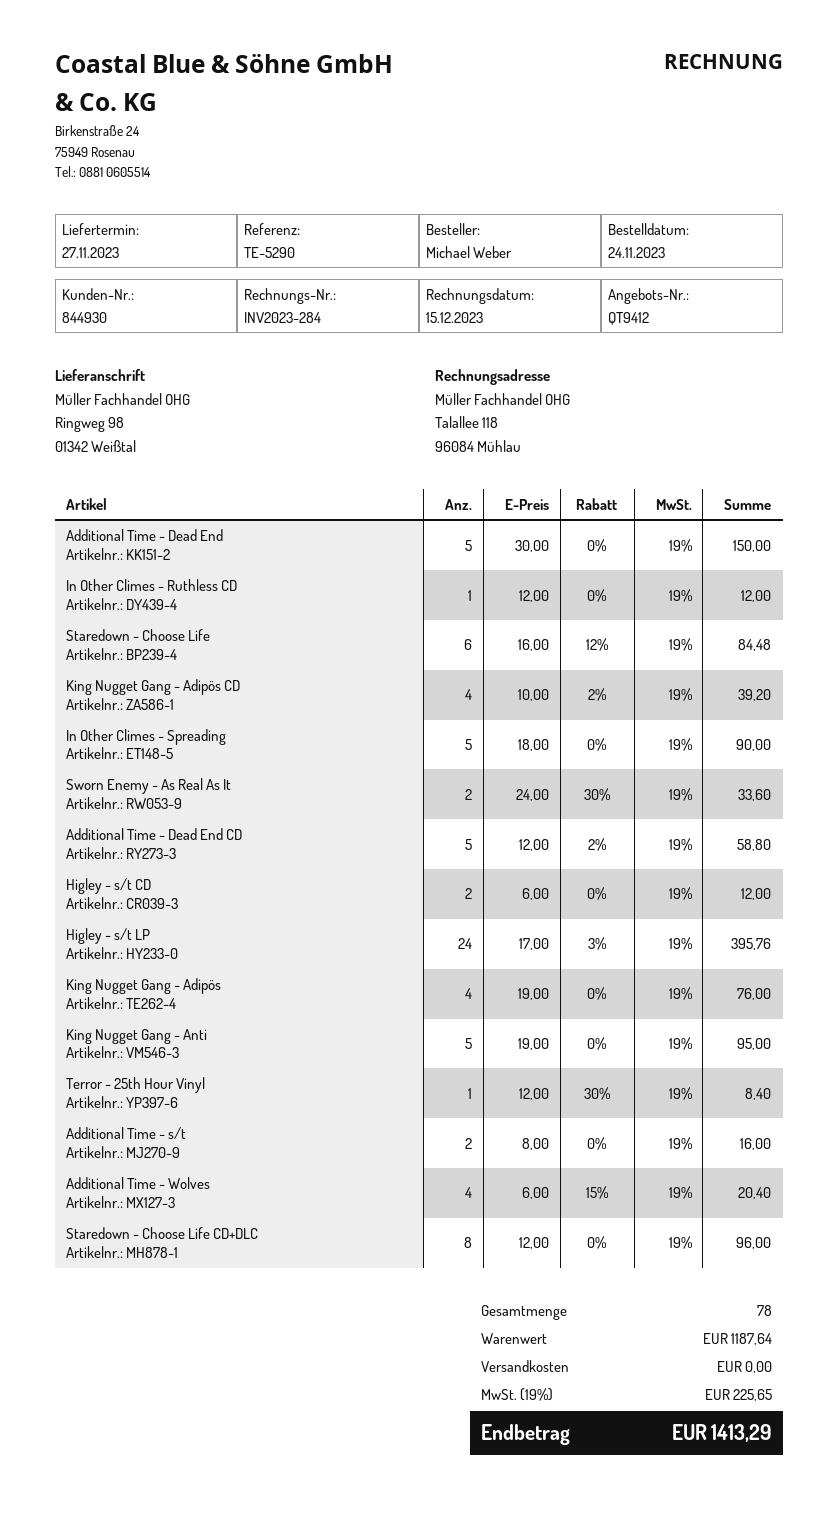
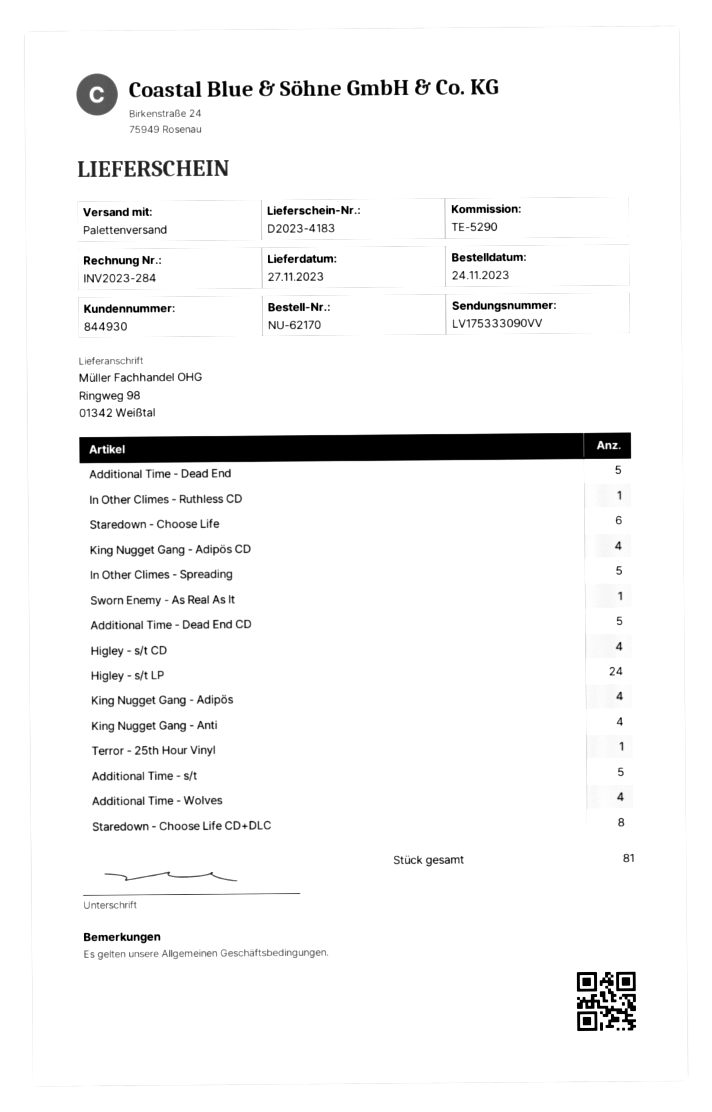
Sworn Enemy - As Real As It: 2 -> 1
Higley - s/t CD: 2 -> 4
King Nugget Gang - Anti: 5 -> 4
Additional Time - s/t: 2 -> 5
total quantity: 78 -> 81

